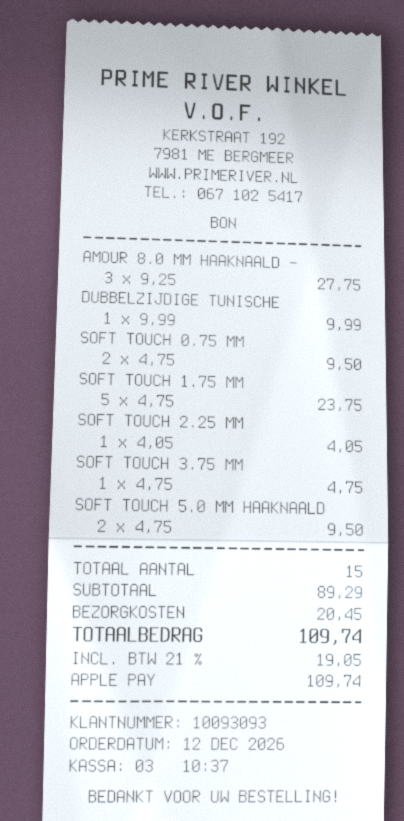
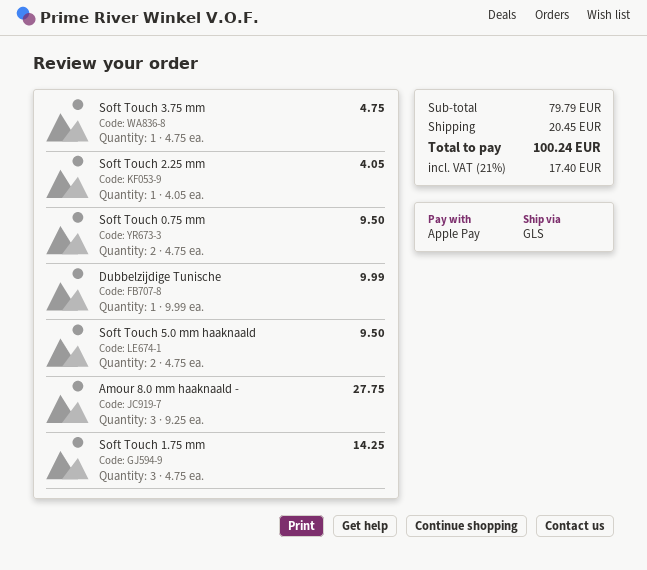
SOFT TOUCH 1.75 MM: 5 x 4.75 = 23.75 -> 3 x 4.75 = 14.25
subtotal: 89.29 -> 79.79
tax: 21% = 19.05 -> 21% = 17.40
total: 109.74 -> 100.24

